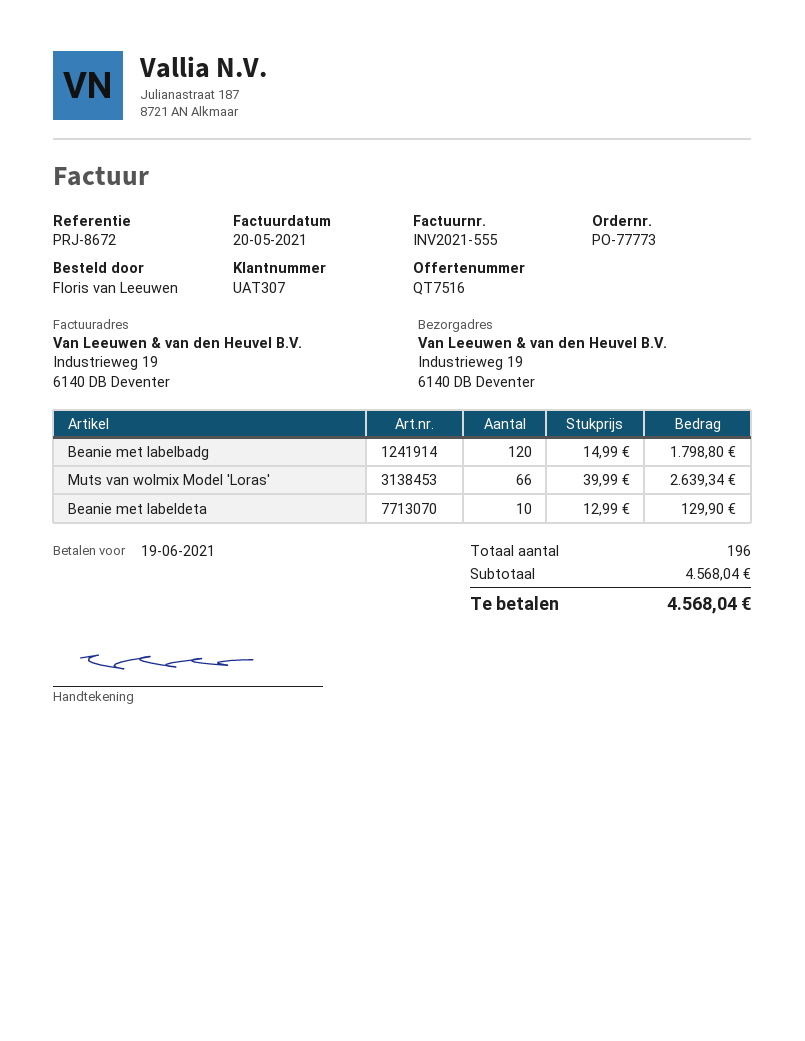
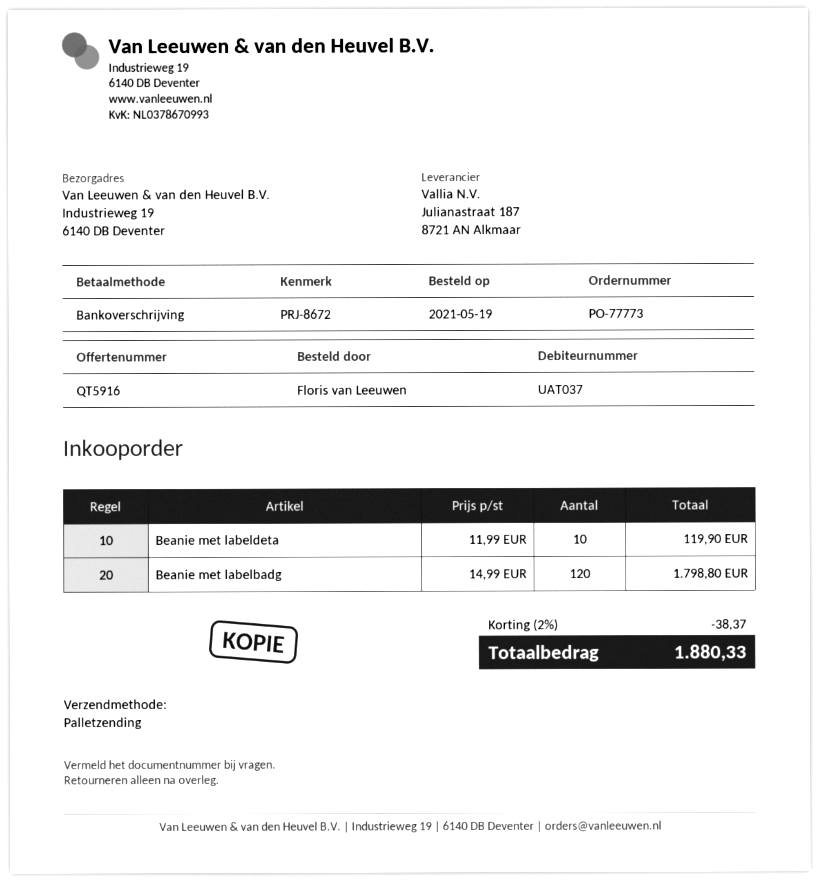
quote number: QT7516 -> QT5916
customer number: UAT307 -> UAT037
Muts van wolmix Model 'Loras': 66 x 39.99 = 2639.34 -> none
Beanie met labeldeta: 10 x 12.99 = 129.90 -> 10 x 11.99 = 119.90
discount: none -> 2% = 38.37
total: 4568.04 -> 1880.33

